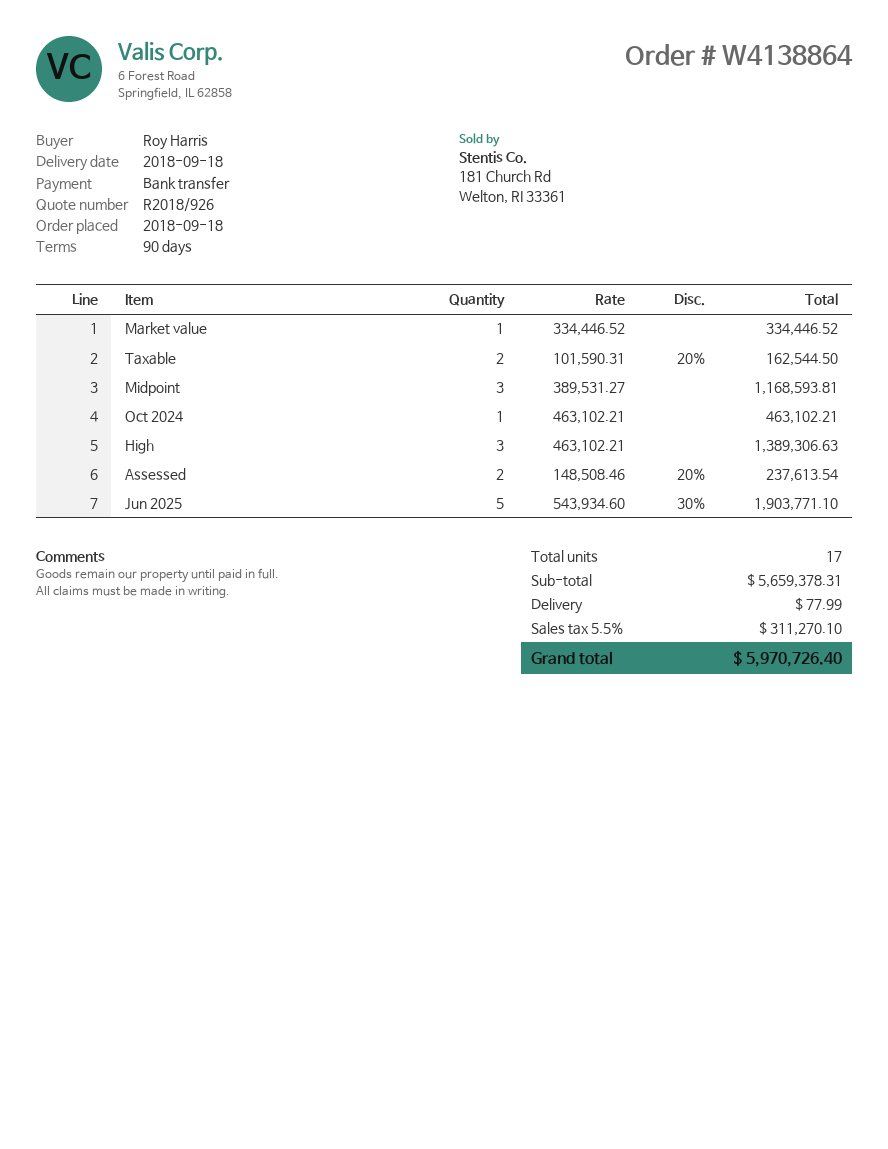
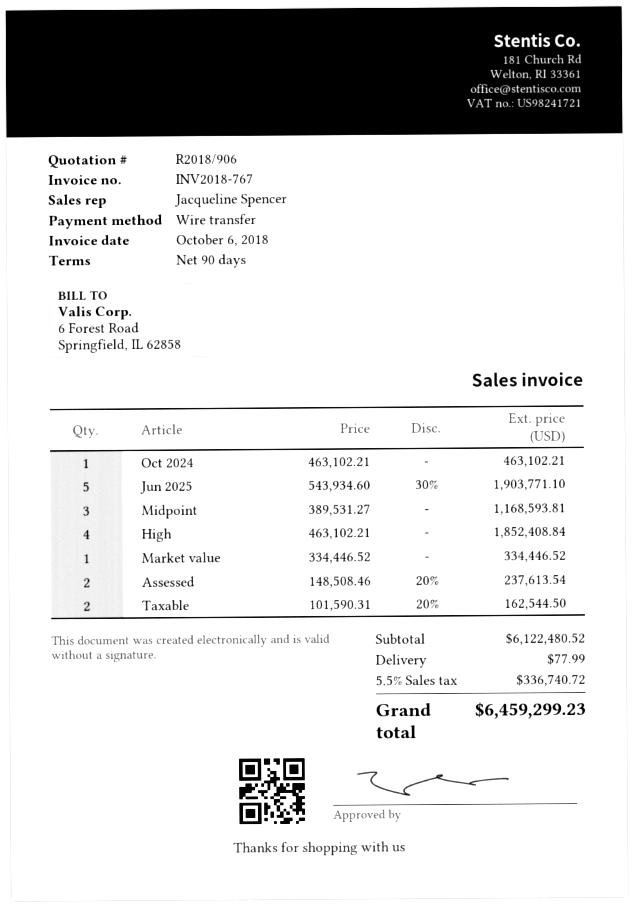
quote number: R2018/926 -> R2018/906
High: 3 x 463102.21 = 1389306.63 -> 4 x 463102.21 = 1852408.84
subtotal: 5659378.31 -> 6122480.52
tax: 5.5% = 311270.10 -> 5.5% = 336740.72
total: 5970726.40 -> 6459299.23

